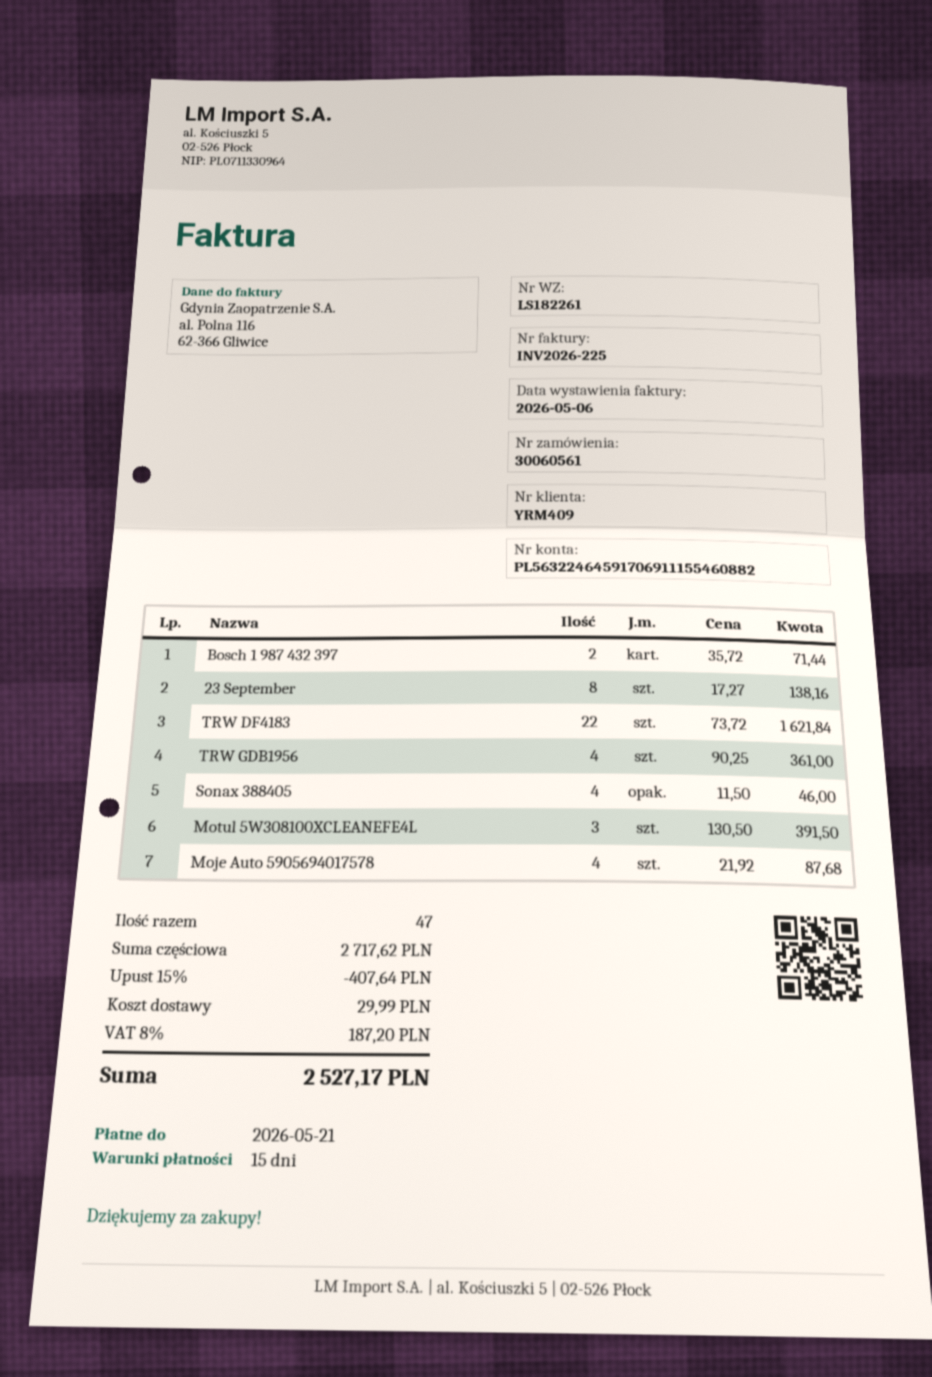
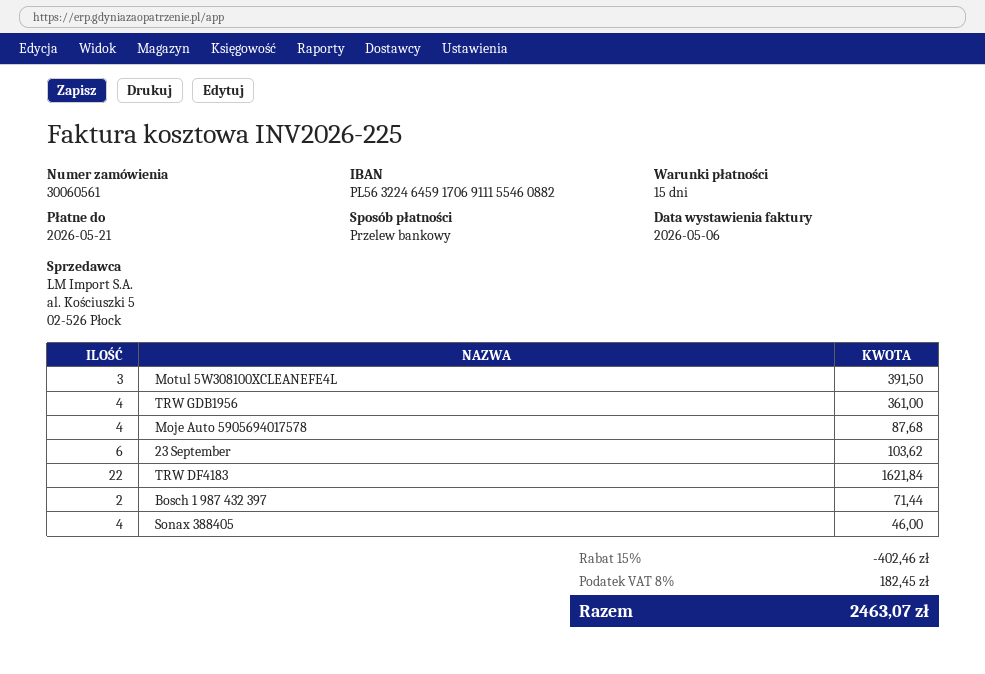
23 September: 8 for 138.16 -> 6 for 103.62
discount: 15% = 407.64 -> 15% = 402.46
shipping: 29.99 -> none
tax: 8% = 187.20 -> 8% = 182.45
total: 2527.17 -> 2463.07

